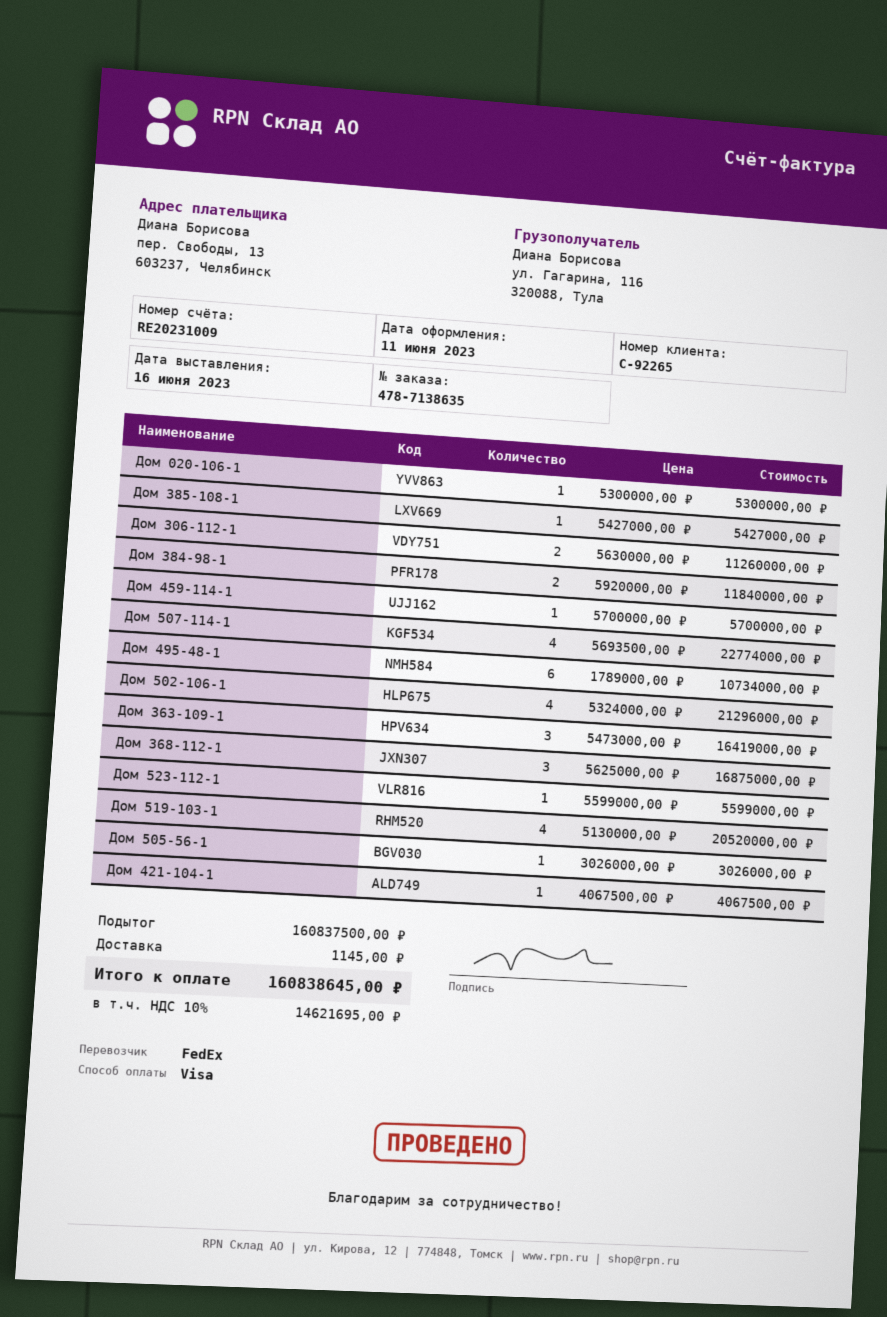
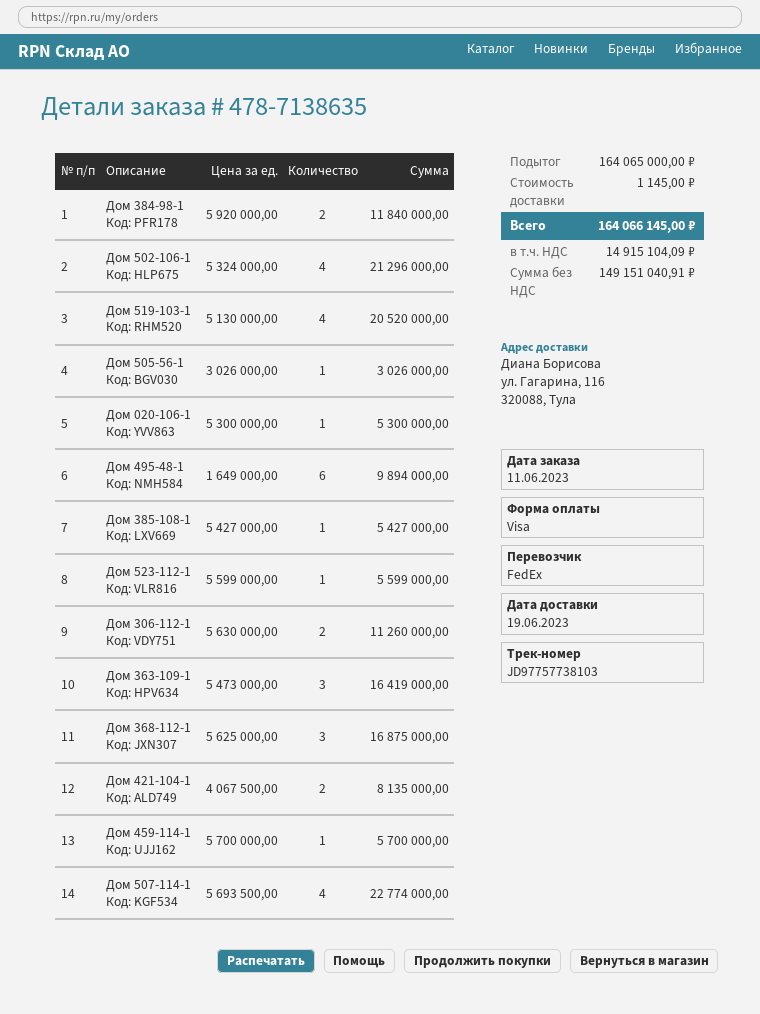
Дом 495-48-1: 6 x 1789000.00 = 10734000.00 -> 6 x 1649000.00 = 9894000.00
Дом 421-104-1: 1 x 4067500.00 = 4067500.00 -> 2 x 4067500.00 = 8135000.00
subtotal: 160837500.00 -> 164065000.00
tax: 14621695.00 -> 14915104.09
total: 160838645.00 -> 164066145.00

